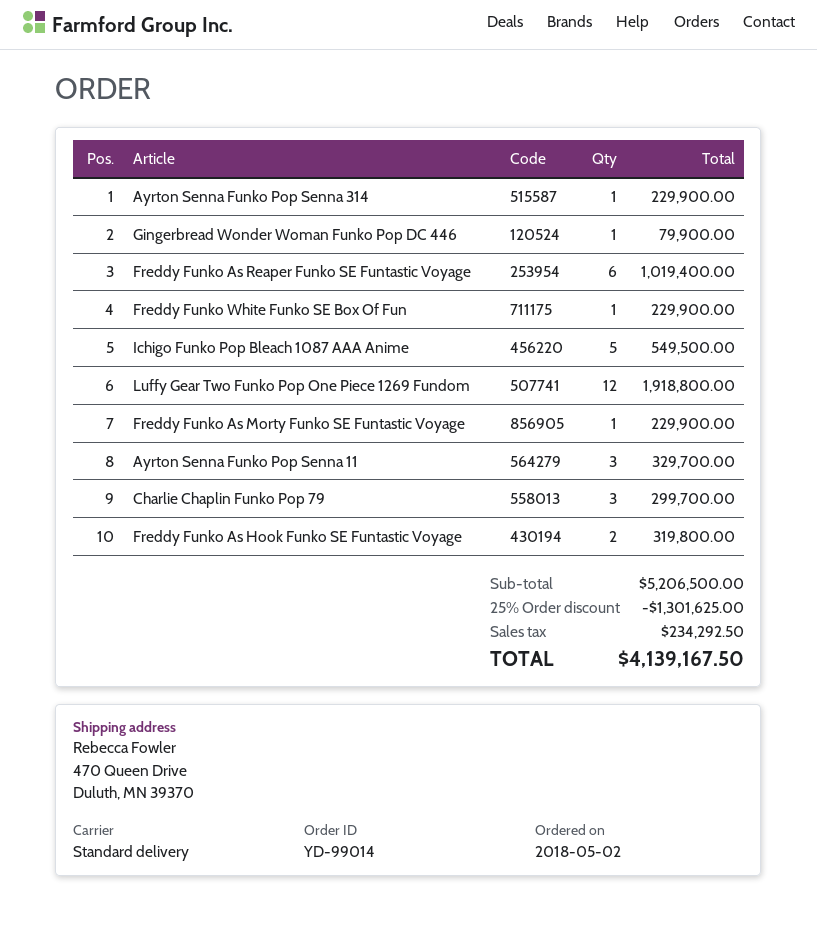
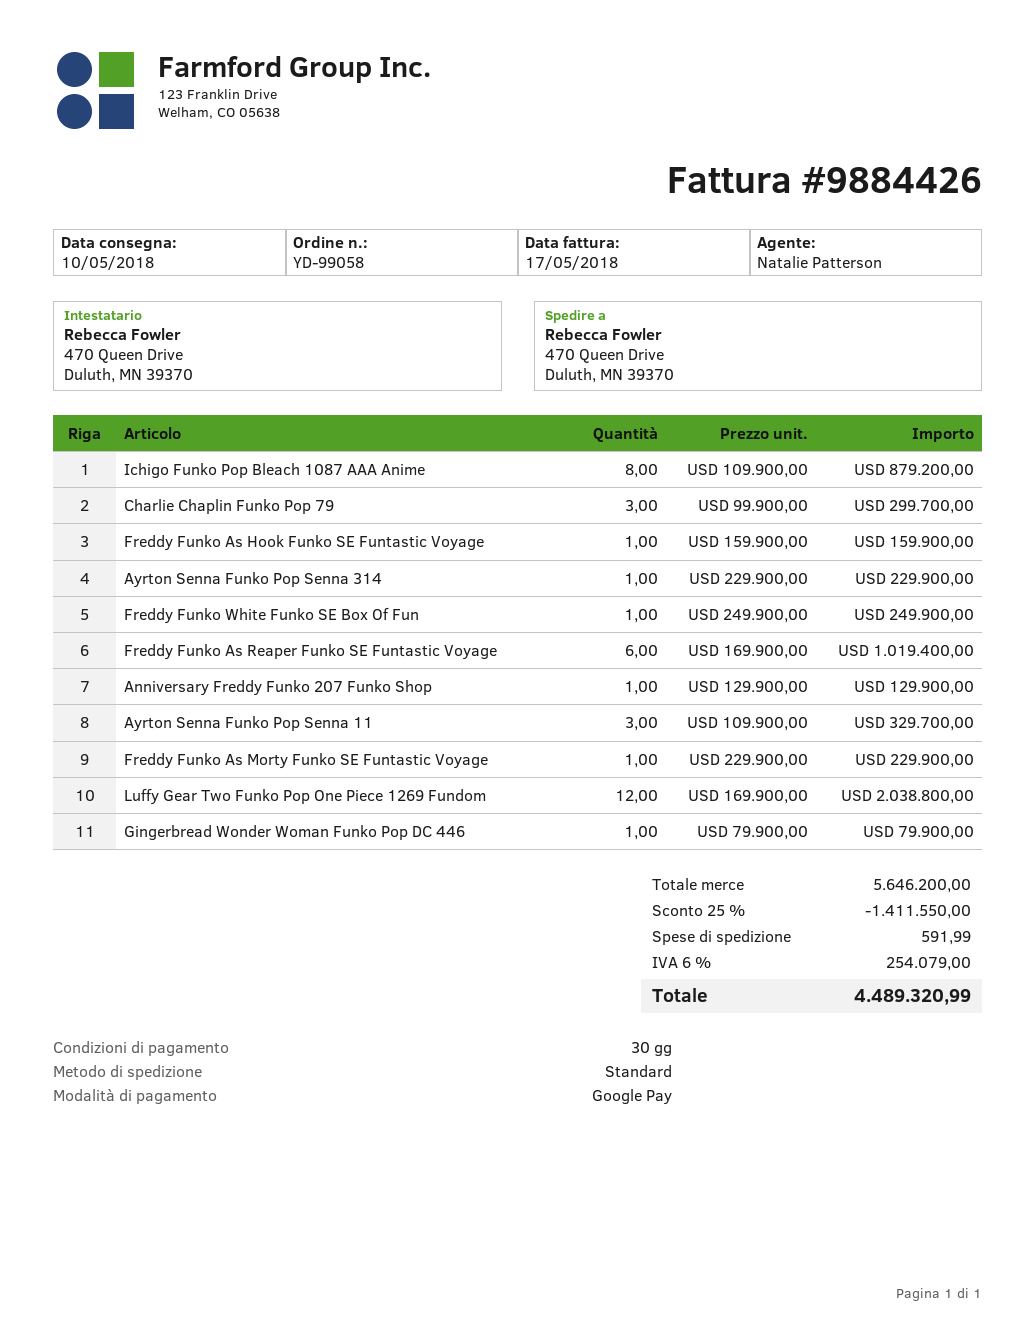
order number: YD-99014 -> YD-99058
Freddy Funko White Funko SE Box Of Fun: 1 for 229900.00 -> 1 for 249900.00
Ichigo Funko Pop Bleach 1087 AAA Anime: 5 for 549500.00 -> 8 for 879200.00
Luffy Gear Two Funko Pop One Piece 1269 Fundom: 12 for 1918800.00 -> 12 for 2038800.00
Freddy Funko As Hook Funko SE Funtastic Voyage: 2 for 319800.00 -> 1 for 159900.00
Anniversary Freddy Funko 207 Funko Shop: none -> 1 for 129900.00
subtotal: 5206500.00 -> 5646200.00
discount: 25% = 1301625.00 -> 25% = 1411550.00
shipping: none -> 591.99
tax: 234292.50 -> 254079.00
total: 4139167.50 -> 4489320.99

